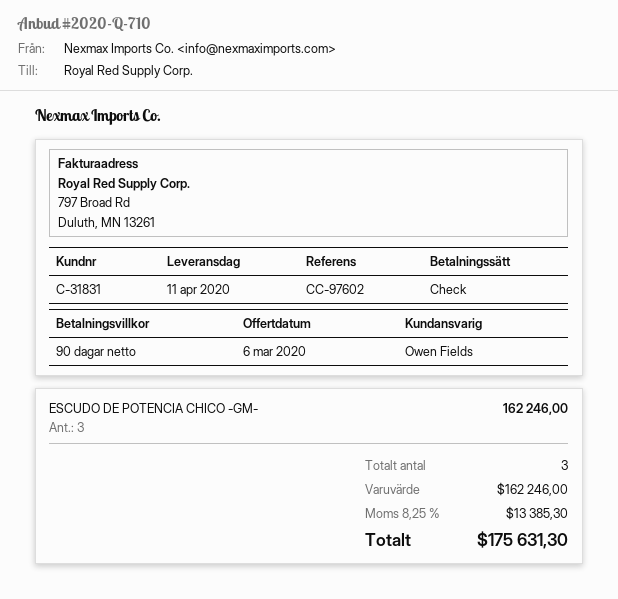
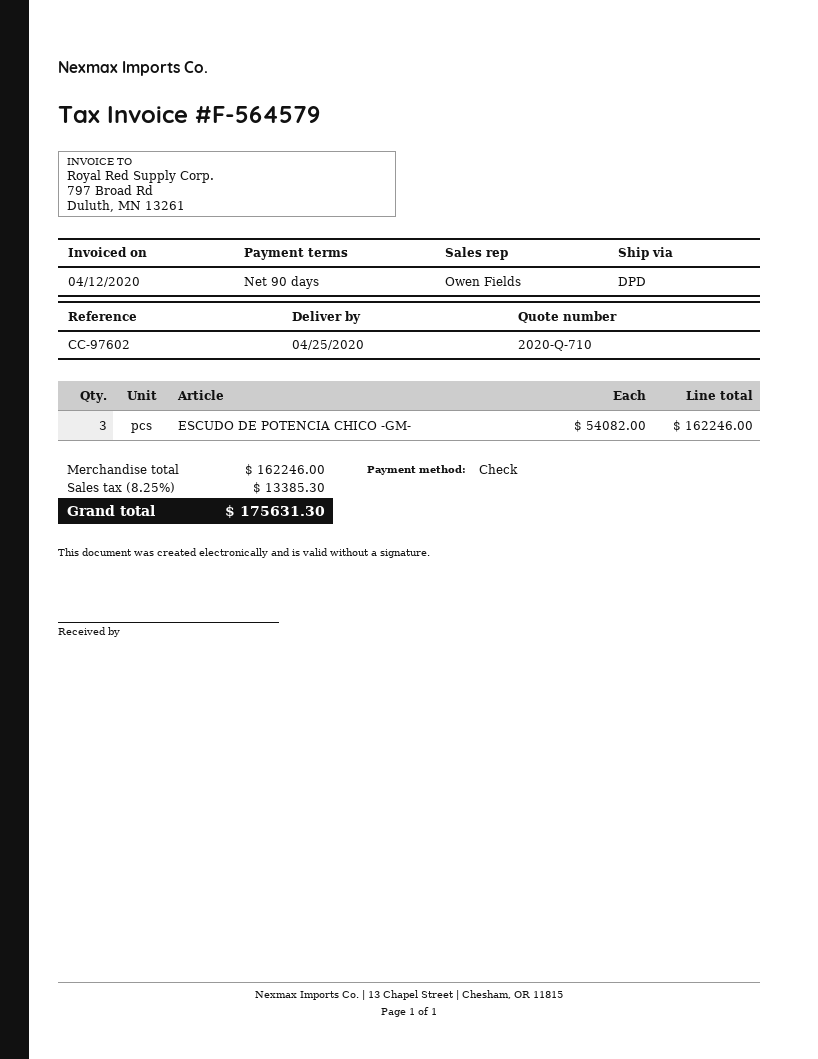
delivery date: 2020-04-11 -> 2020-04-25

